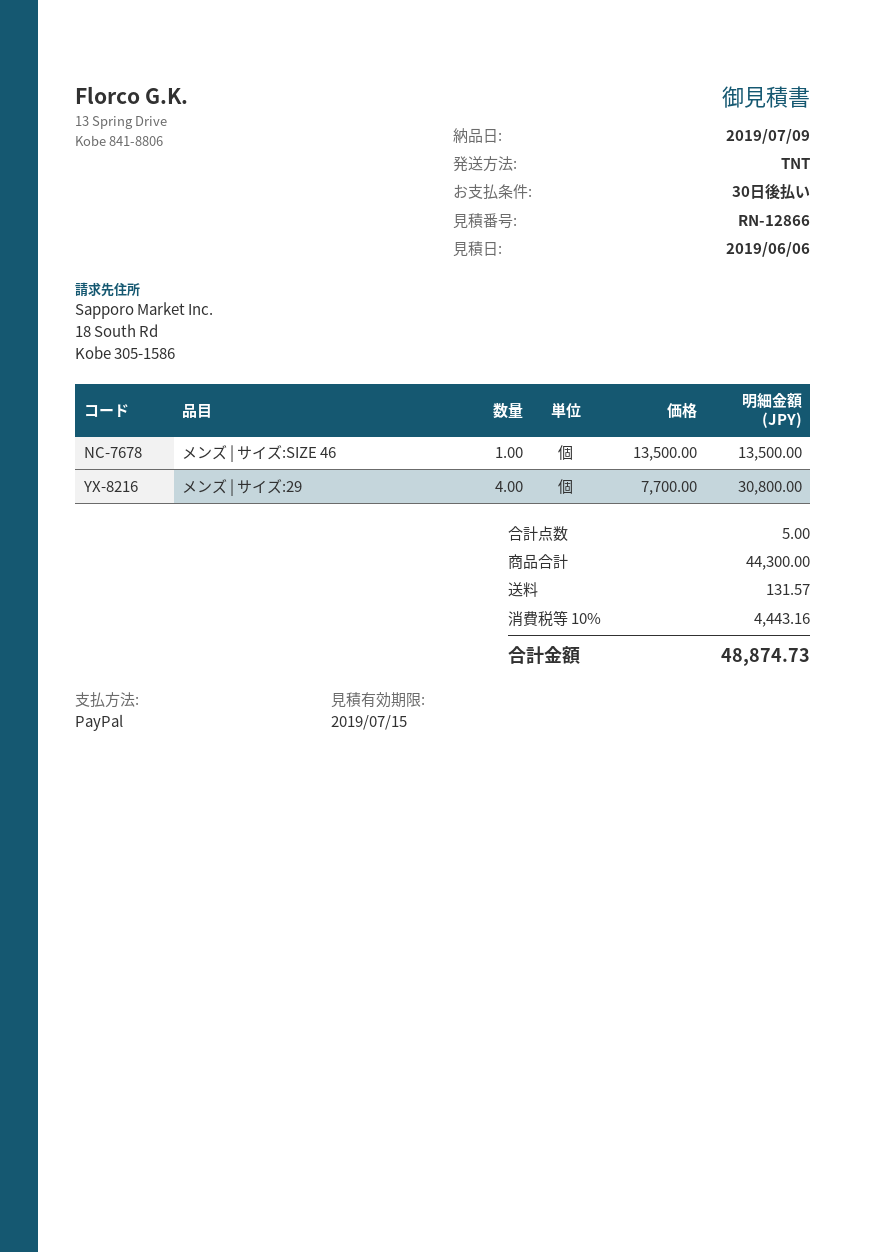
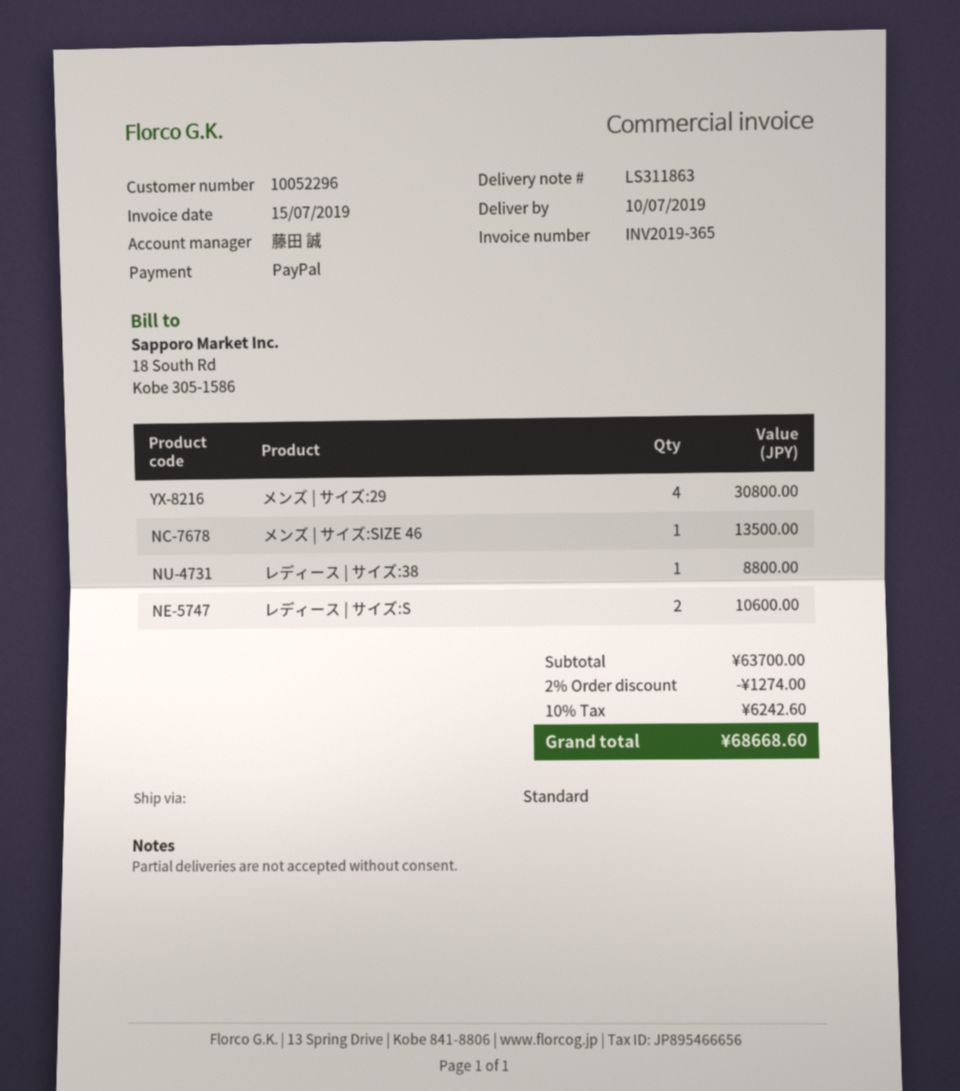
delivery date: 2019-07-09 -> 2019-07-10
shipping method: TNT -> standard
レディース | サイズ:38: none -> 1 for 8800.00
レディース | サイズ:S: none -> 2 for 10600.00
subtotal: 44300.00 -> 63700.00
discount: none -> 2% = 1274.00
shipping: 131.57 -> none
tax: 10% = 4443.16 -> 10% = 6242.60
total: 48874.73 -> 68668.60

